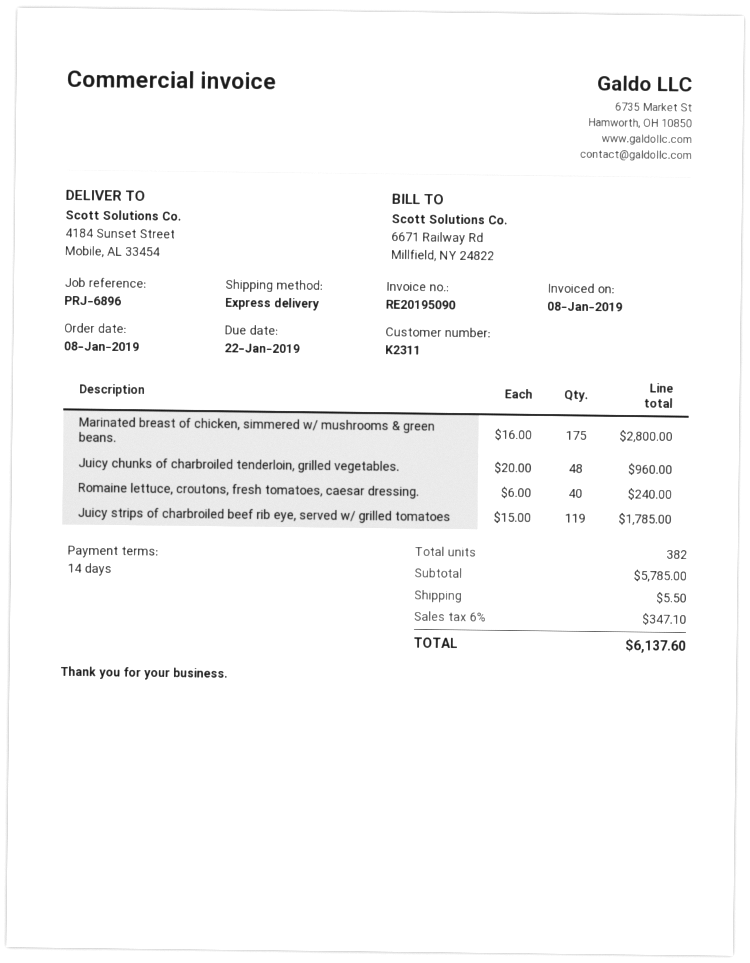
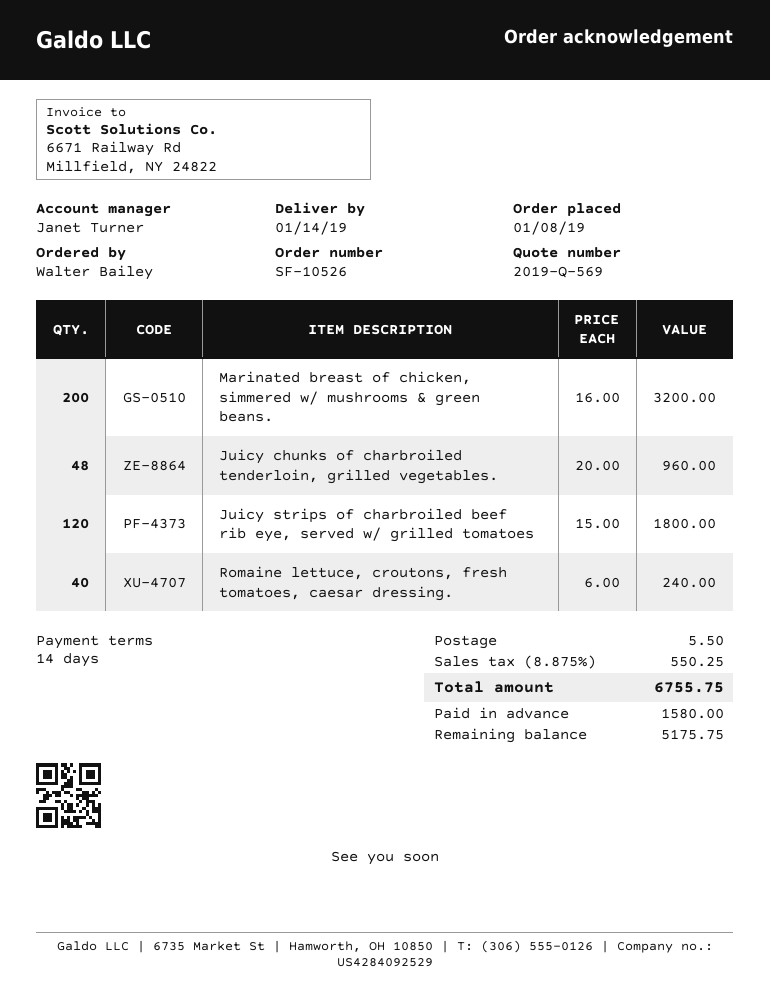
Marinated breast of chicken, simmered w/ mushrooms & green beans.: 175 x 16.00 = 2800.00 -> 200 x 16.00 = 3200.00
Juicy strips of charbroiled beef rib eye, served w/ grilled tomatoes: 119 x 15.00 = 1785.00 -> 120 x 15.00 = 1800.00
tax: 6% = 347.10 -> 8.875% = 550.25
total: 6137.60 -> 6755.75

